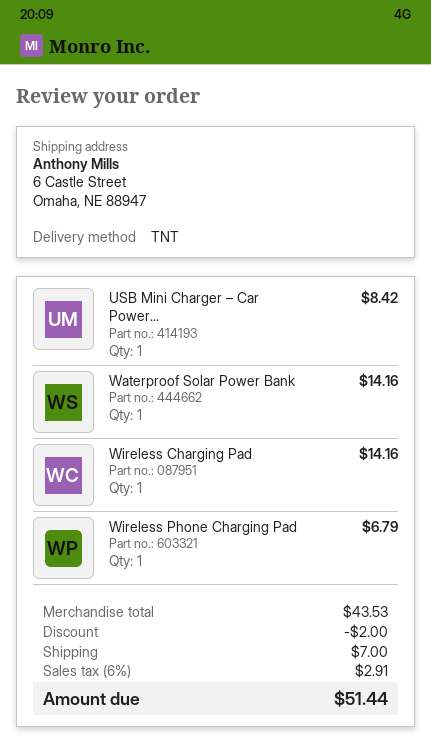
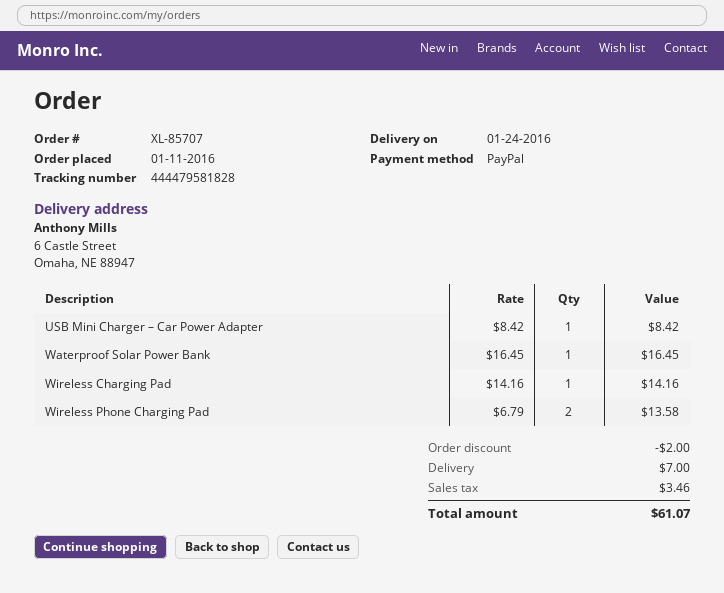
Waterproof Solar Power Bank: 1 for 14.16 -> 1 for 16.45
Wireless Phone Charging Pad: 1 for 6.79 -> 2 for 13.58
tax: 2.91 -> 3.46
total: 51.44 -> 61.07

